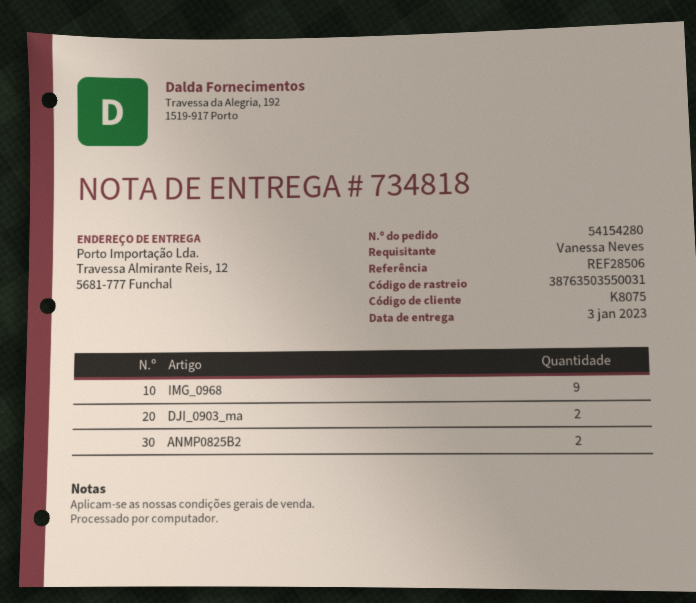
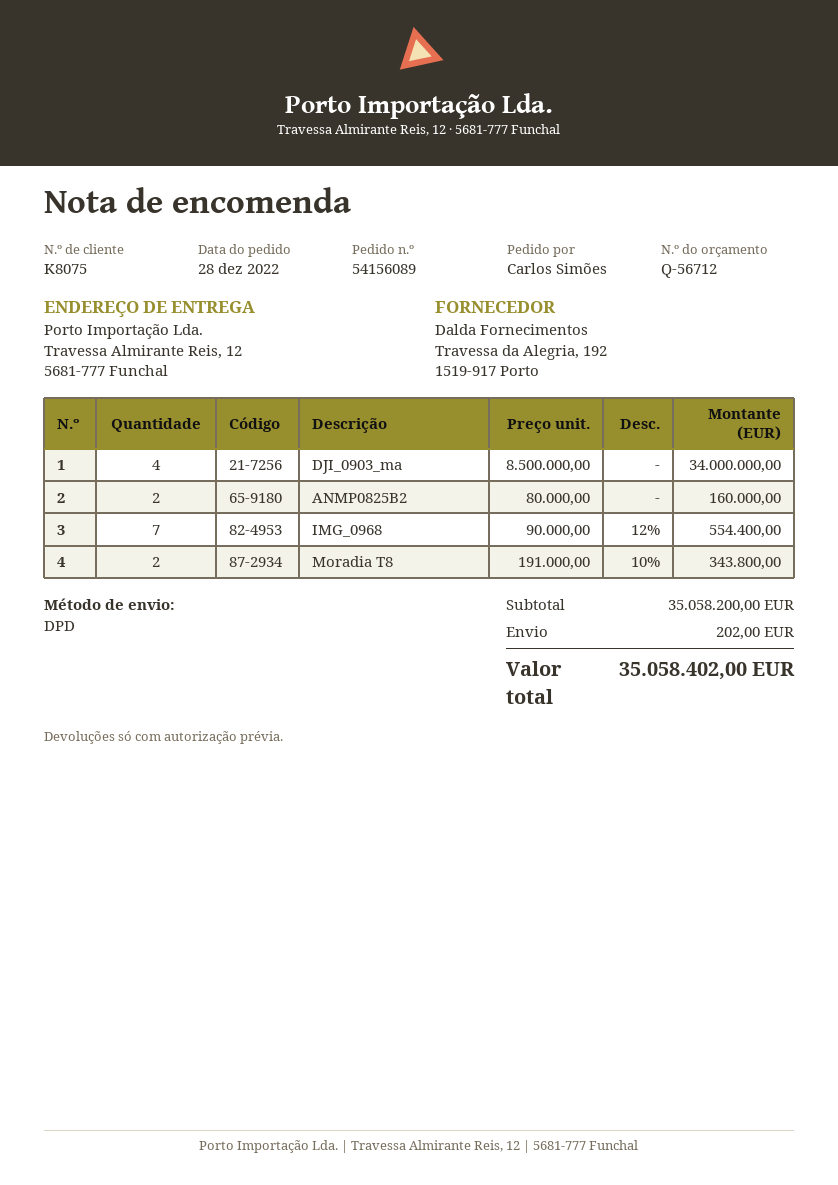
order number: 54154280 -> 54156089
ordered by: Vanessa Neves -> Carlos Simões
IMG_0968: 9 -> 7
DJI_0903_ma: 2 -> 4
Moradia T8: none -> 2

